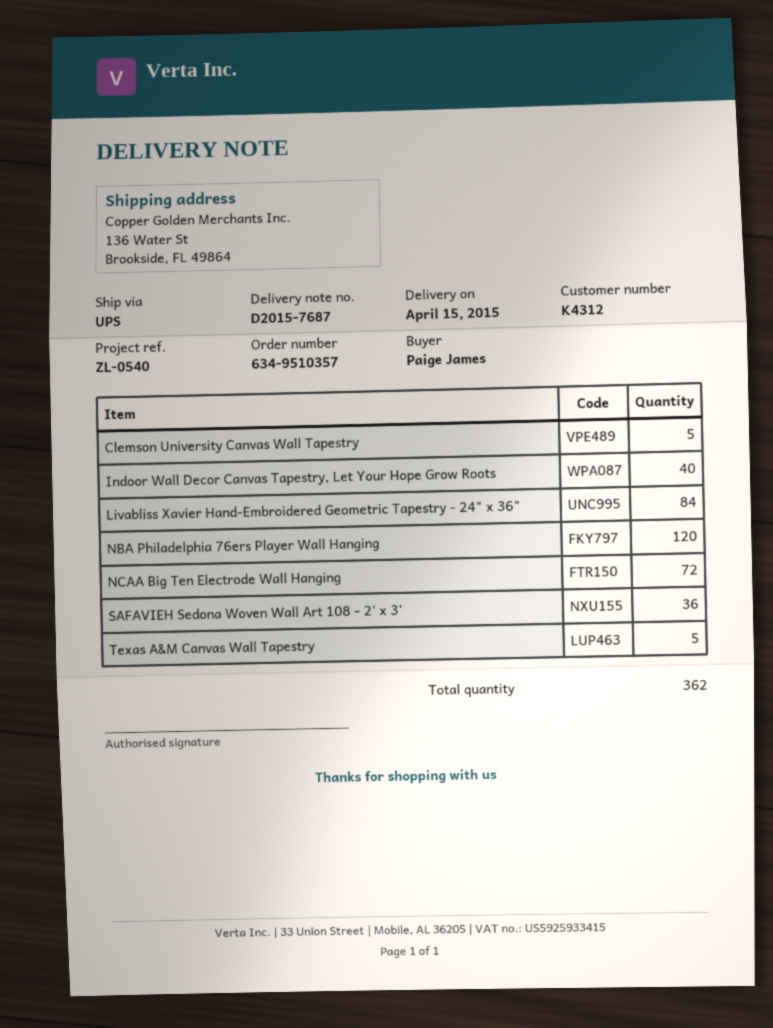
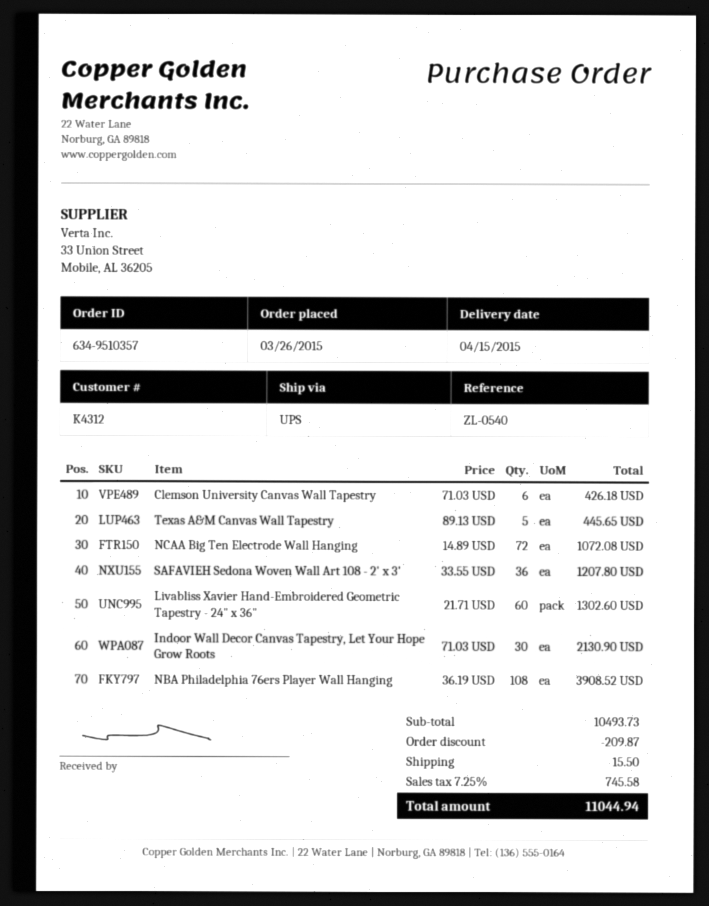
Clemson University Canvas Wall Tapestry: 5 -> 6
Indoor Wall Decor Canvas Tapestry, Let Your Hope Grow Roots: 40 -> 30
Livabliss Xavier Hand-Embroidered Geometric Tapestry - 24" x 36": 84 -> 60
NBA Philadelphia 76ers Player Wall Hanging: 120 -> 108

